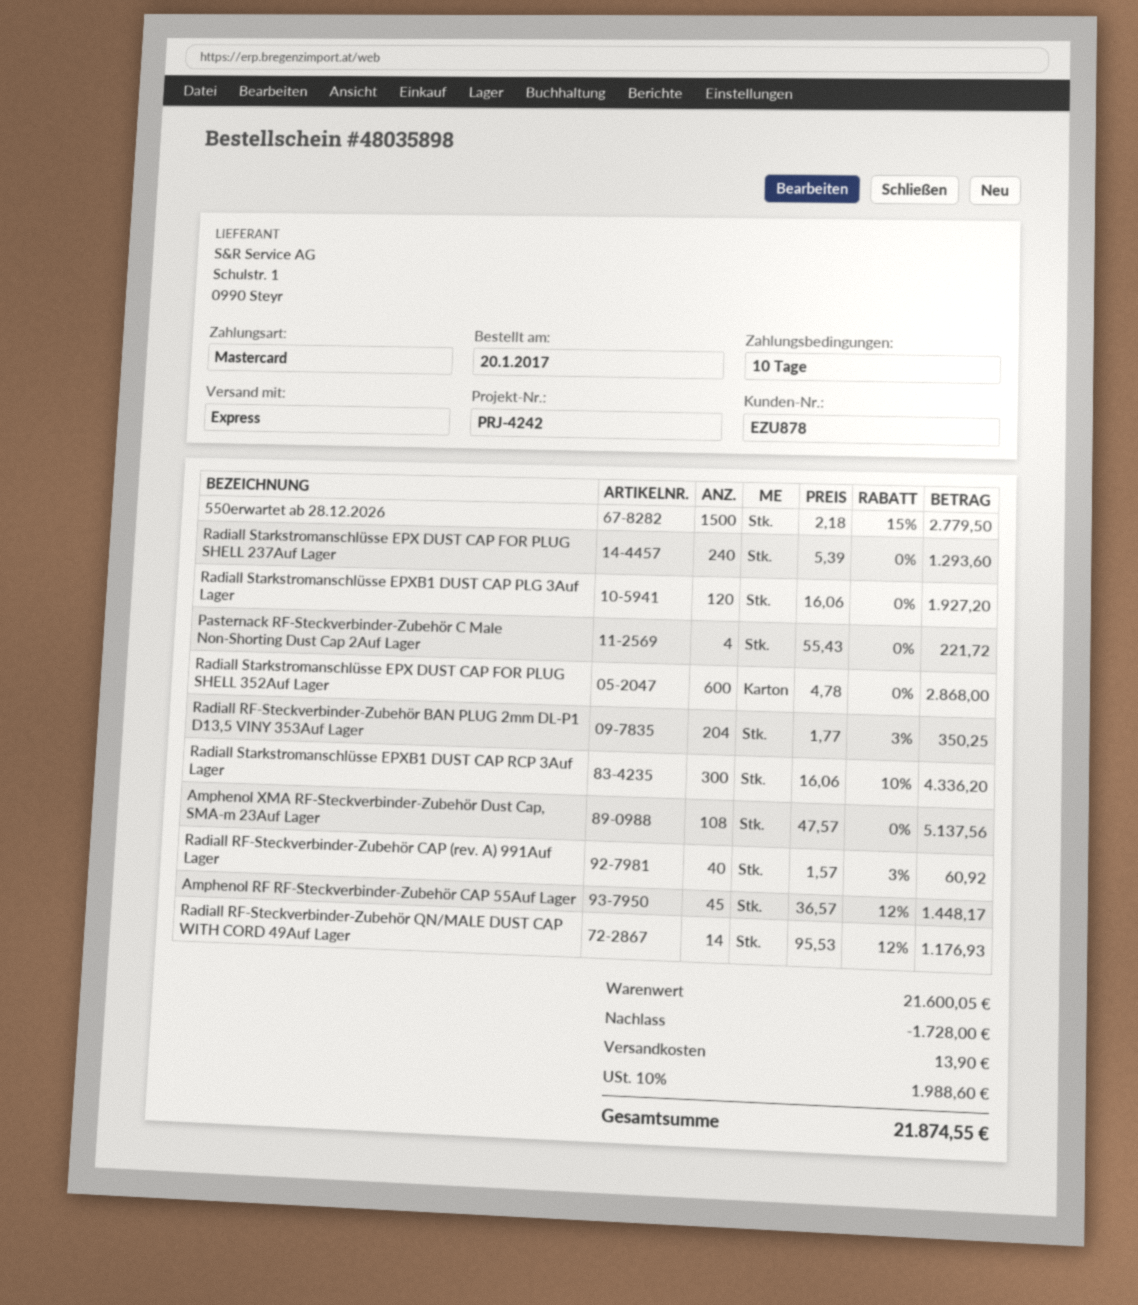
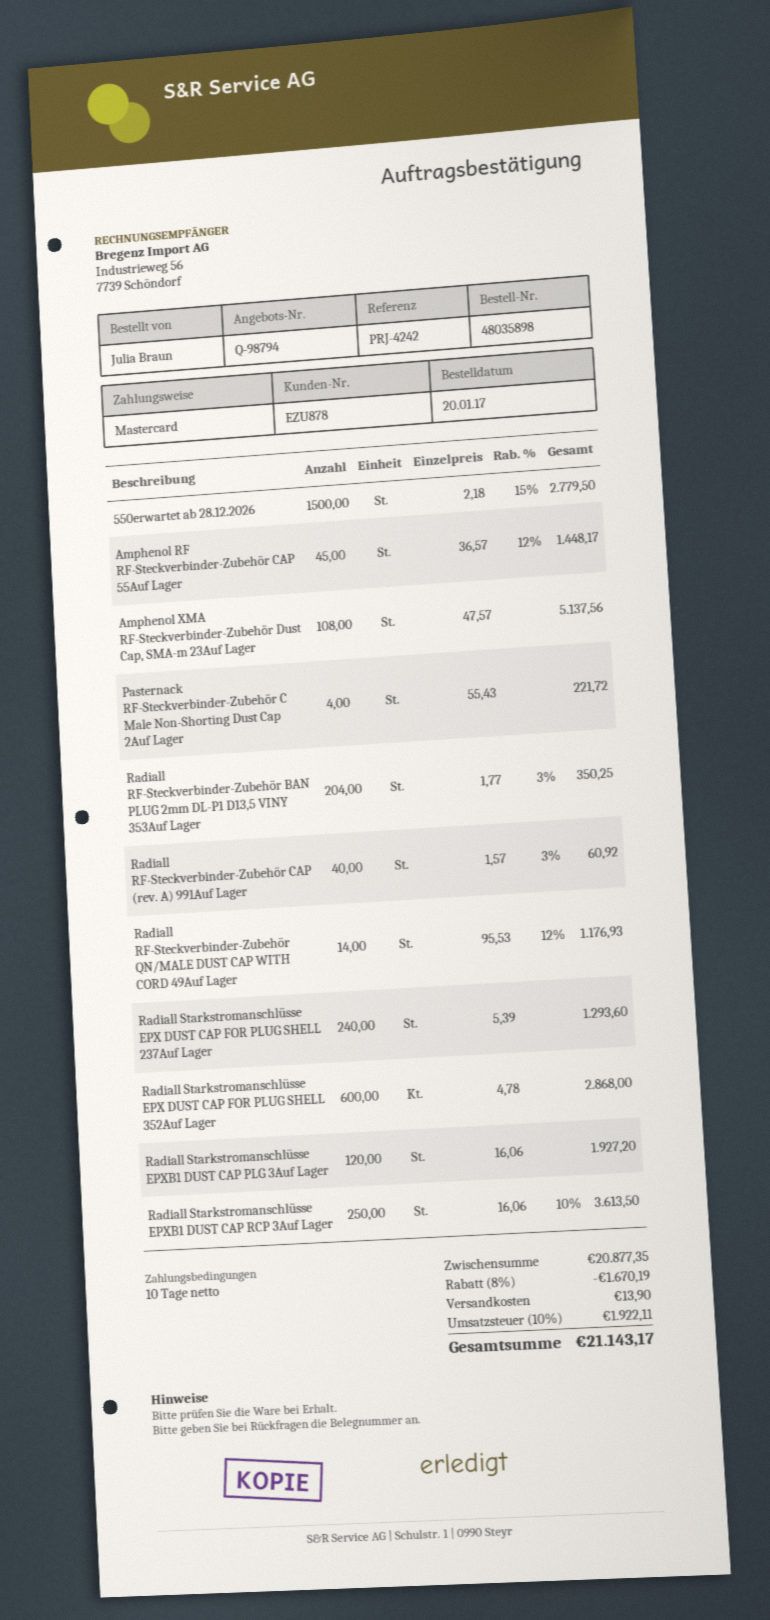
Radiall Starkstromanschlüsse EPXB1 DUST CAP RCP 3Auf Lager: 300 x 16.06 - 10% = 4336.20 -> 250 x 16.06 - 10% = 3613.50
subtotal: 21600.05 -> 20877.35
discount: 1728.00 -> 1670.19
tax: 10% = 1988.60 -> 10% = 1922.11
total: 21874.55 -> 21143.17

